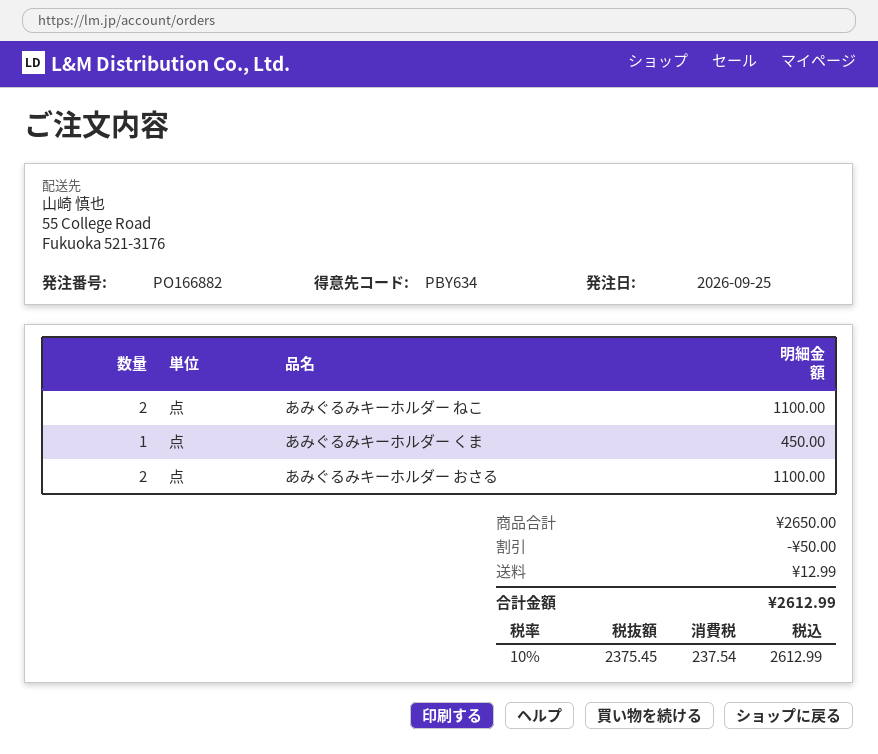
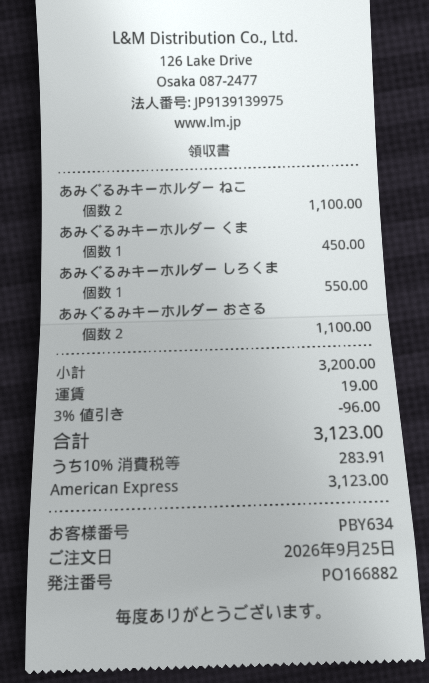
あみぐるみキーホルダー しろくま: none -> 1 for 550.00
subtotal: 2650.00 -> 3200.00
discount: 50.00 -> 96.00
shipping: 12.99 -> 19.00
tax: 10% = 237.54 -> 10% = 283.91
total: 2612.99 -> 3123.00

